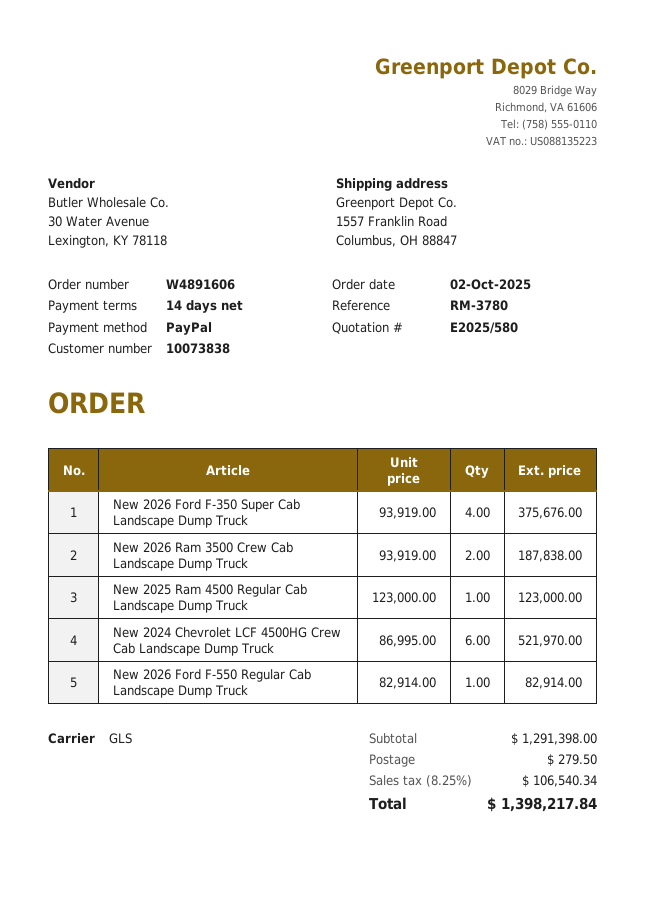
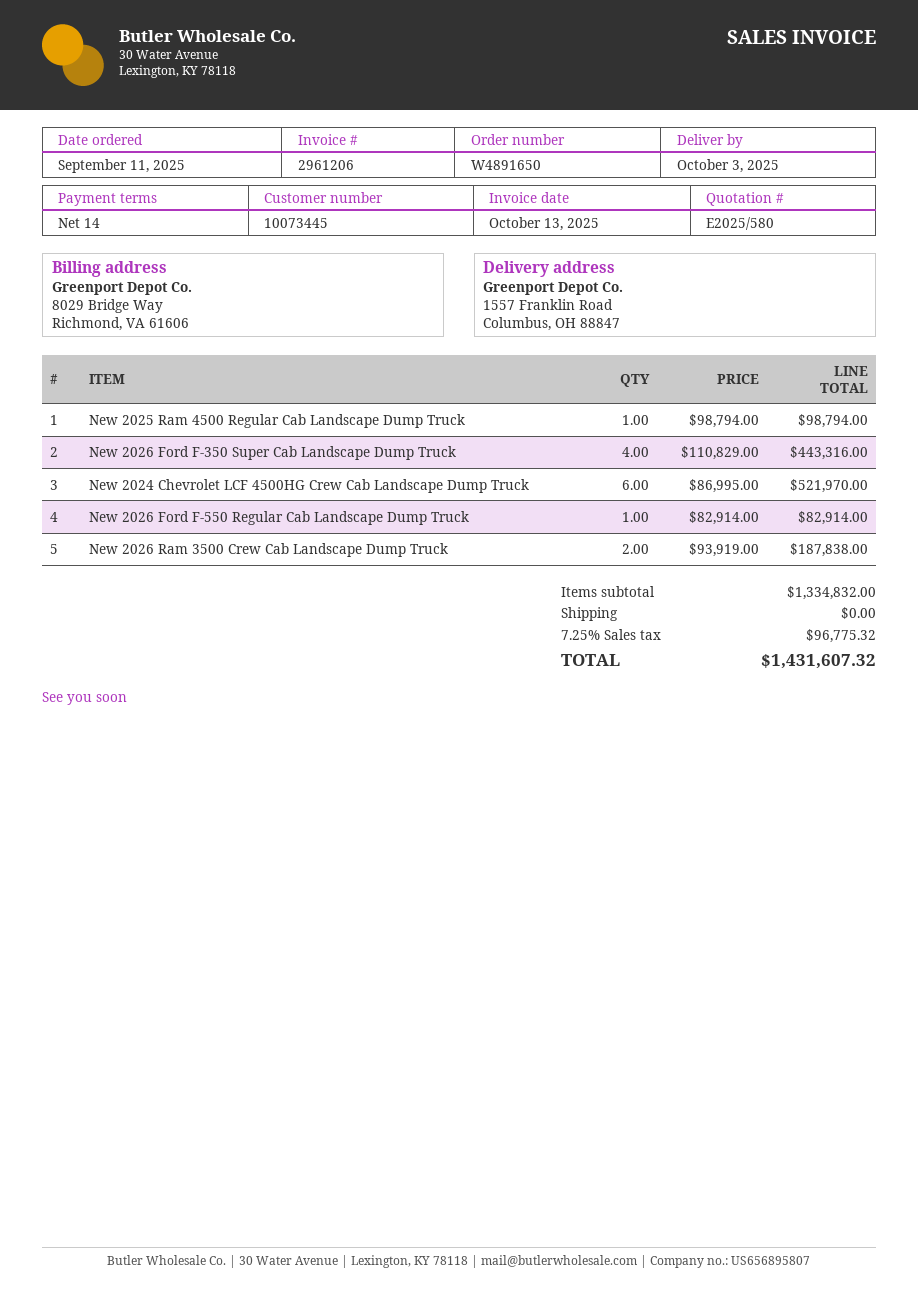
order number: W4891606 -> W4891650
order date: 2025-10-02 -> 2025-09-11
customer number: 10073838 -> 10073445
New 2026 Ford F-350 Super Cab Landscape Dump Truck: 4 x 93919.00 = 375676.00 -> 4 x 110829.00 = 443316.00
New 2025 Ram 4500 Regular Cab Landscape Dump Truck: 1 x 123000.00 = 123000.00 -> 1 x 98794.00 = 98794.00
subtotal: 1291398.00 -> 1334832.00
shipping: 279.50 -> 0.00
tax: 8.25% = 106540.34 -> 7.25% = 96775.32
total: 1398217.84 -> 1431607.32

